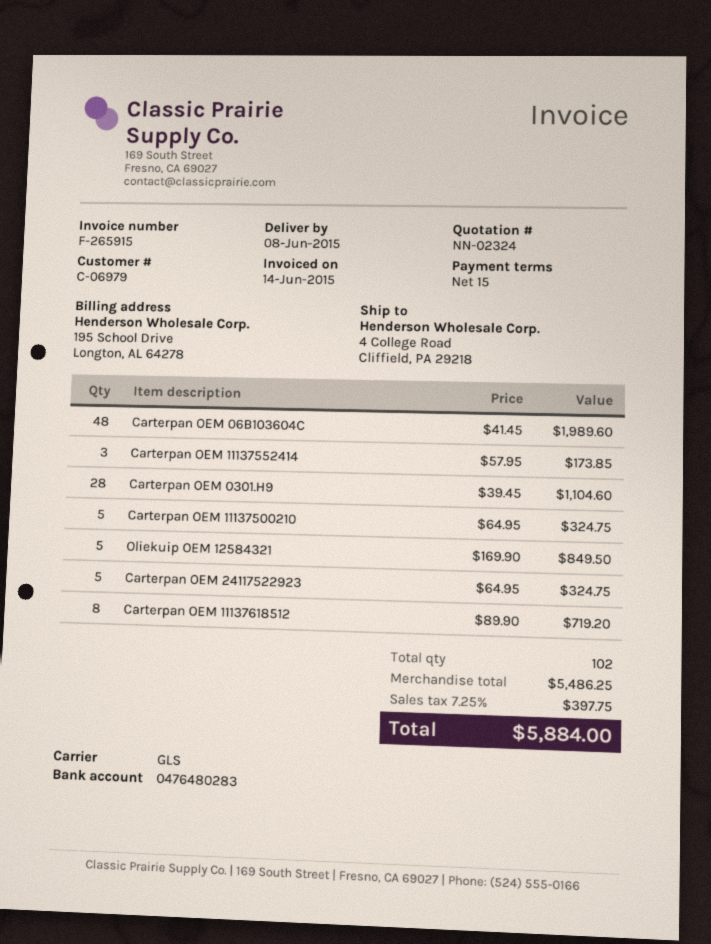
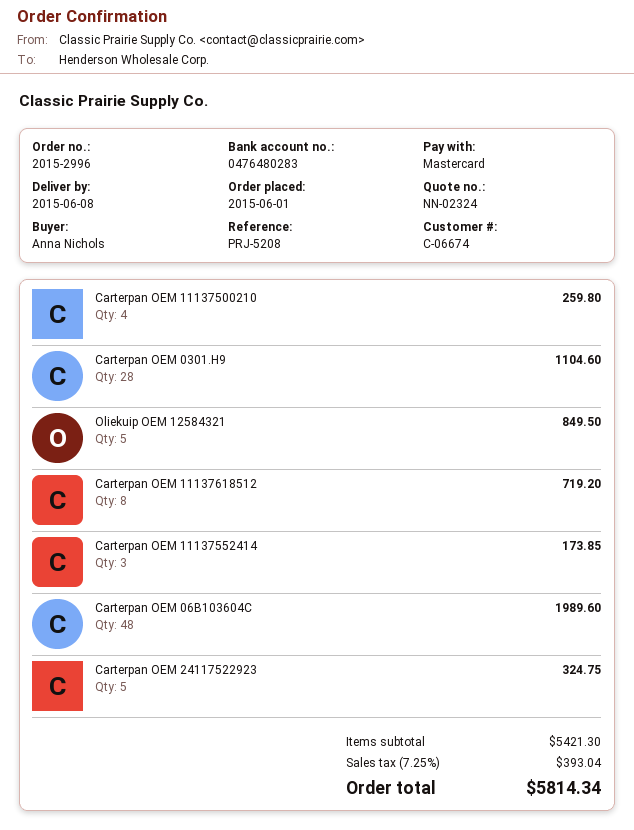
customer number: C-06979 -> C-06674
Carterpan OEM 11137500210: 5 for 324.75 -> 4 for 259.80
subtotal: 5486.25 -> 5421.30
tax: 7.25% = 397.75 -> 7.25% = 393.04
total: 5884.00 -> 5814.34

